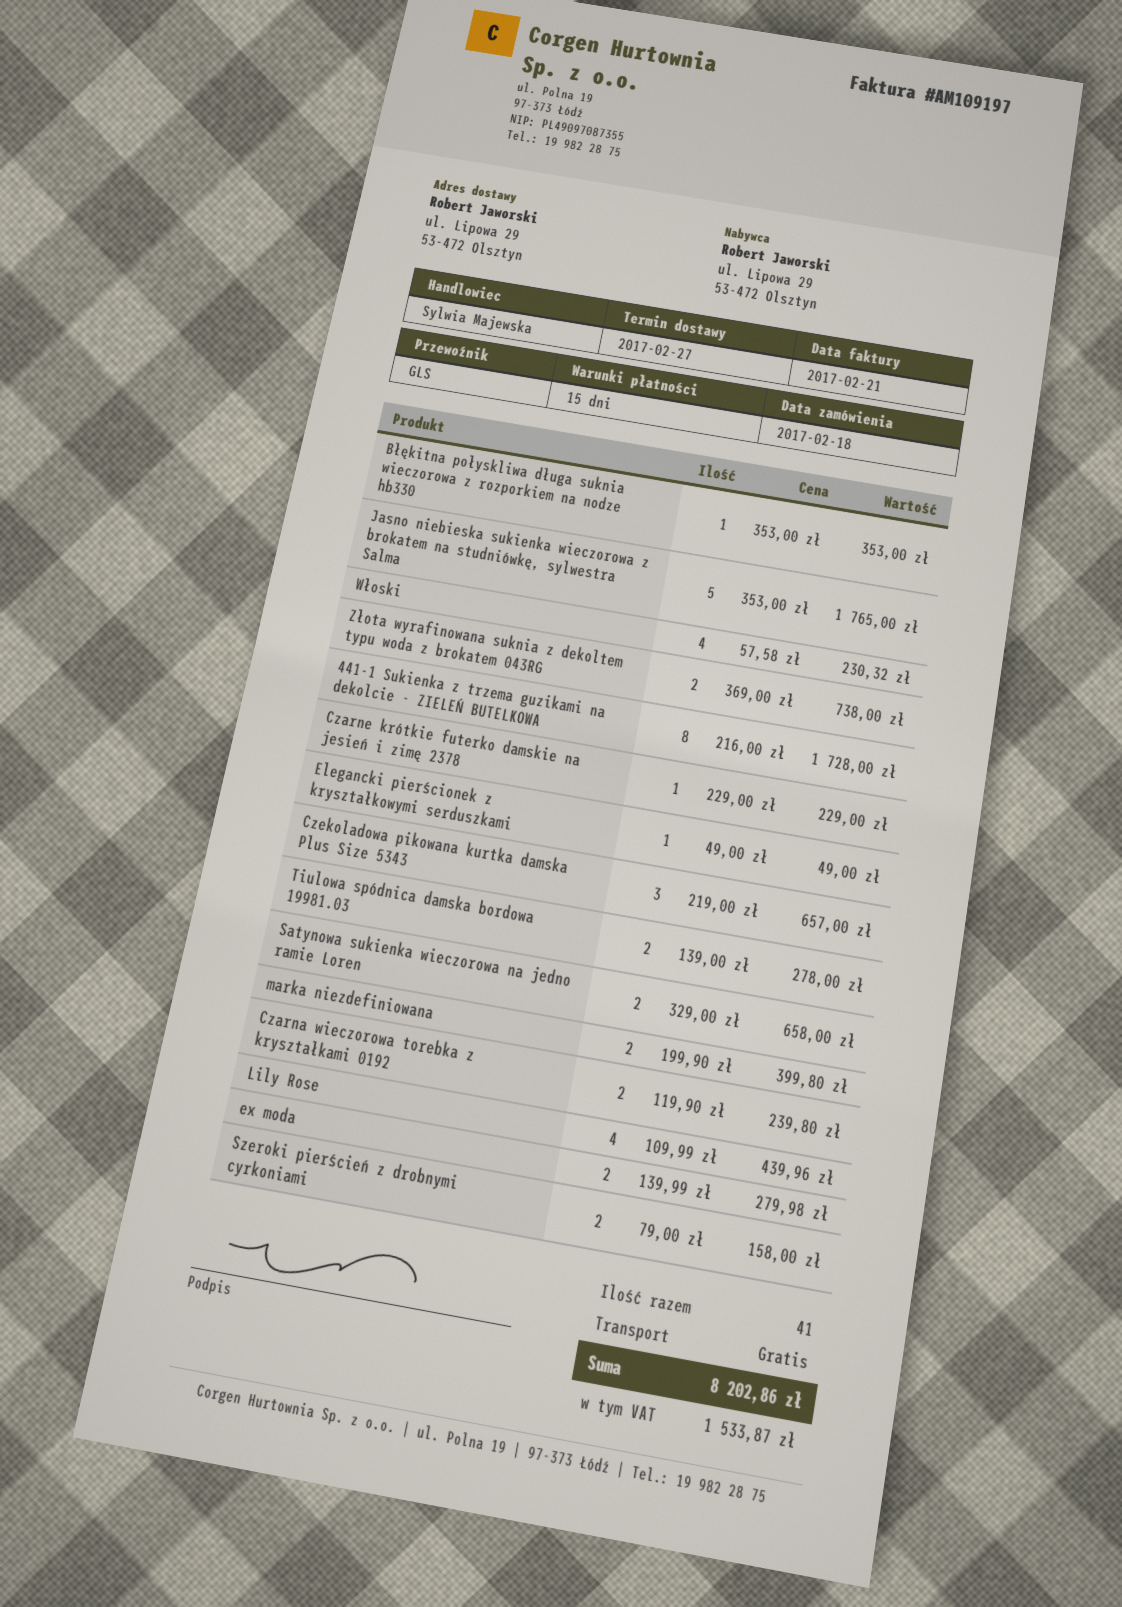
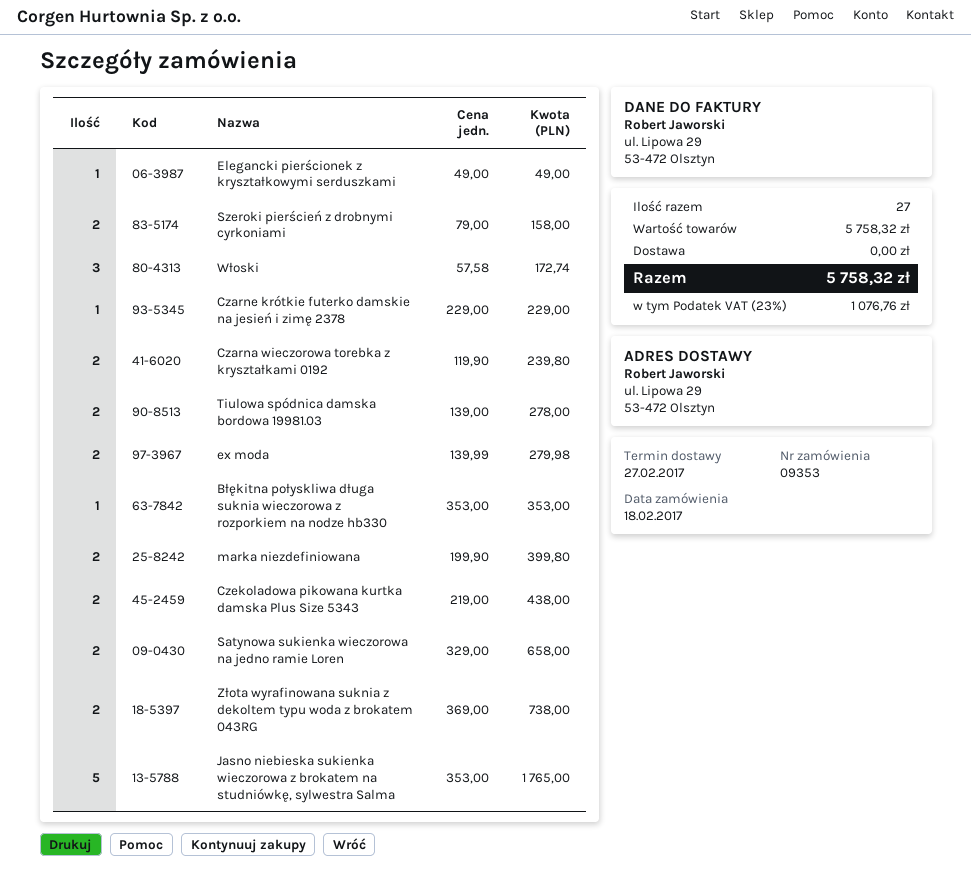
Włoski: 4 x 57.58 = 230.32 -> 3 x 57.58 = 172.74
441-1 Sukienka z trzema guzikami na dekolcie - ZIELEŃ BUTELKOWA: 8 x 216.00 = 1728.00 -> none
Czekoladowa pikowana kurtka damska Plus Size 5343: 3 x 219.00 = 657.00 -> 2 x 219.00 = 438.00
Lily Rose: 4 x 109.99 = 439.96 -> none
total quantity: 41 -> 27
tax: 1533.87 -> 1076.76
total: 8202.86 -> 5758.32

